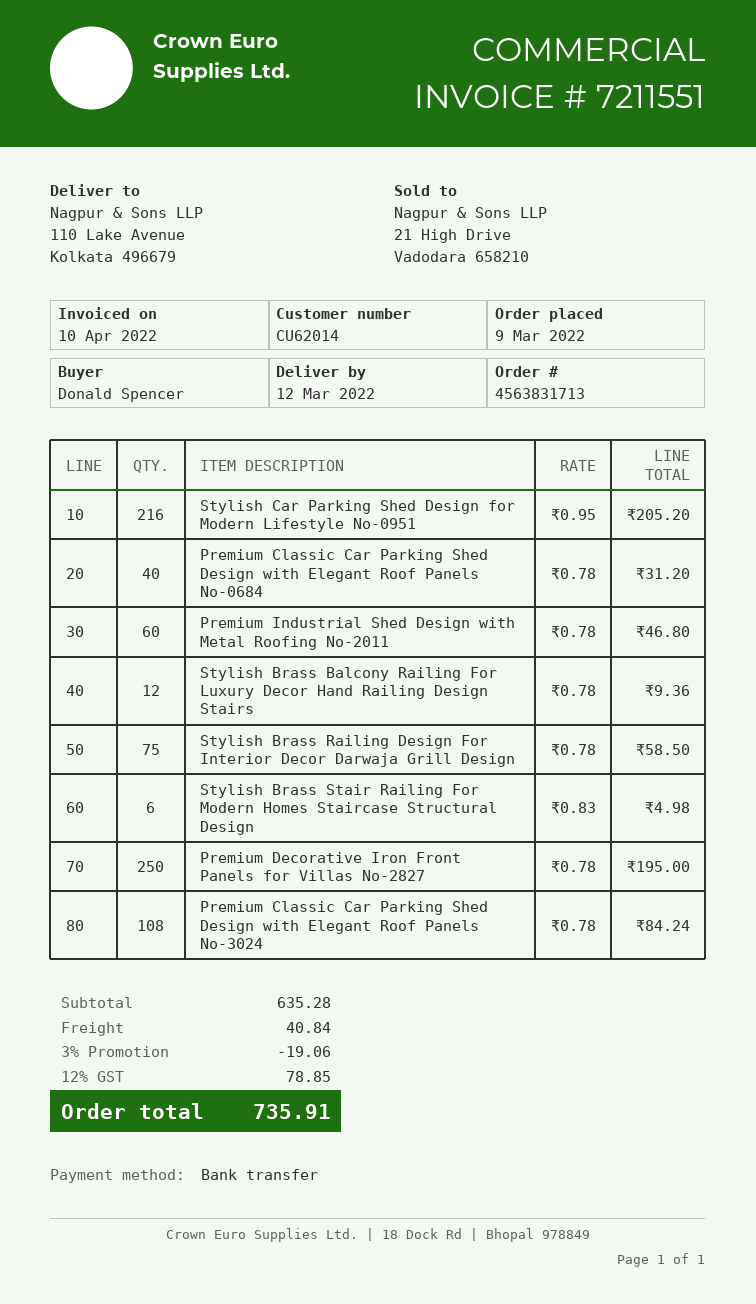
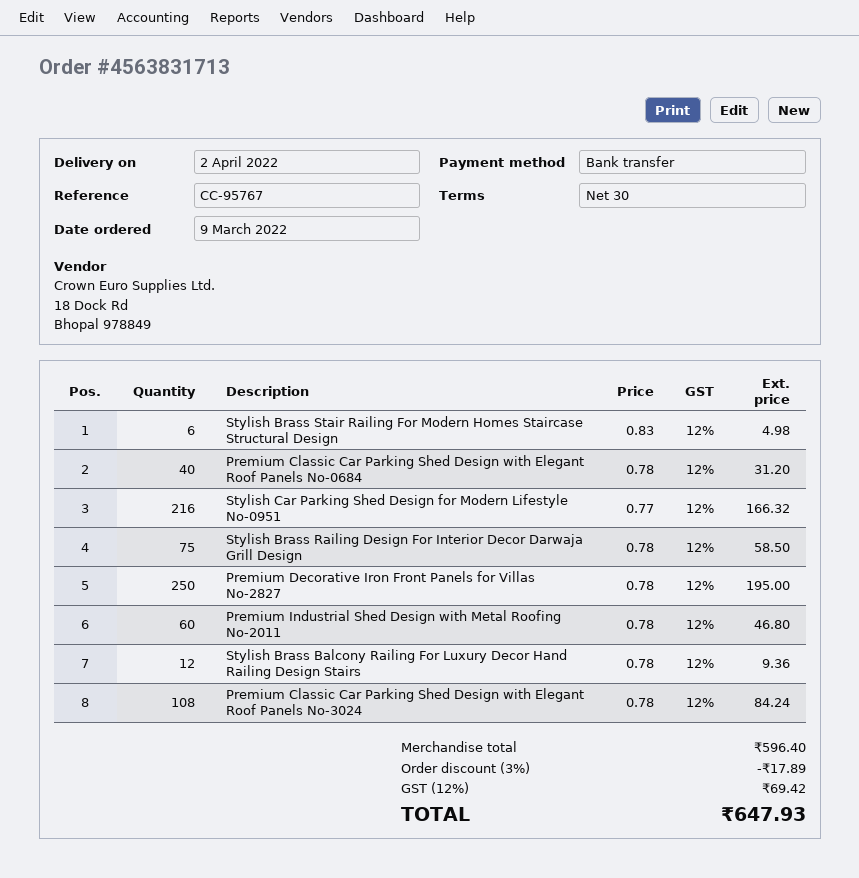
delivery date: 2022-03-12 -> 2022-04-02
Stylish Car Parking Shed Design for Modern Lifestyle No-0951: 216 x 0.95 = 205.20 -> 216 x 0.77 = 166.32
subtotal: 635.28 -> 596.40
discount: 3% = 19.06 -> 3% = 17.89
shipping: 40.84 -> none
tax: 12% = 78.85 -> 12% = 69.42
total: 735.91 -> 647.93

